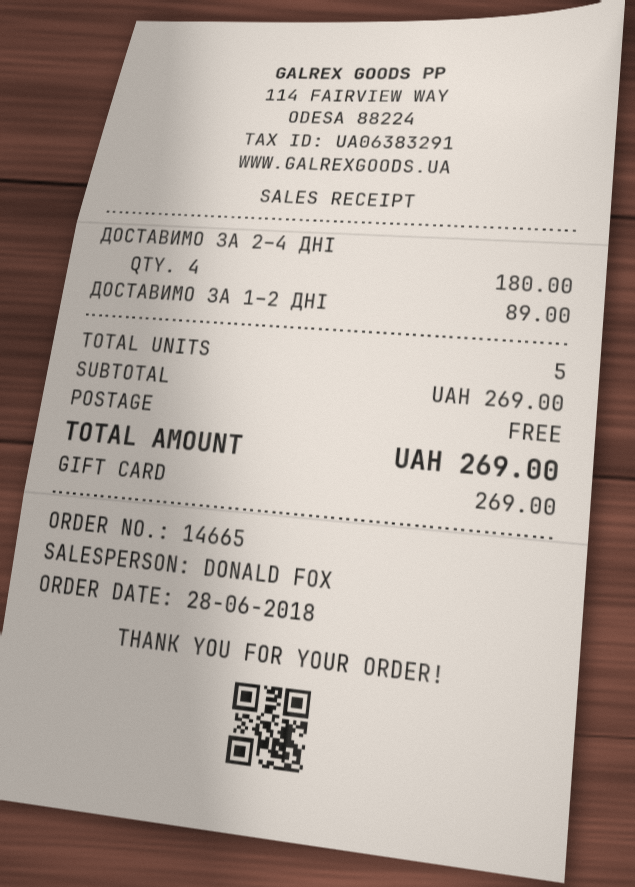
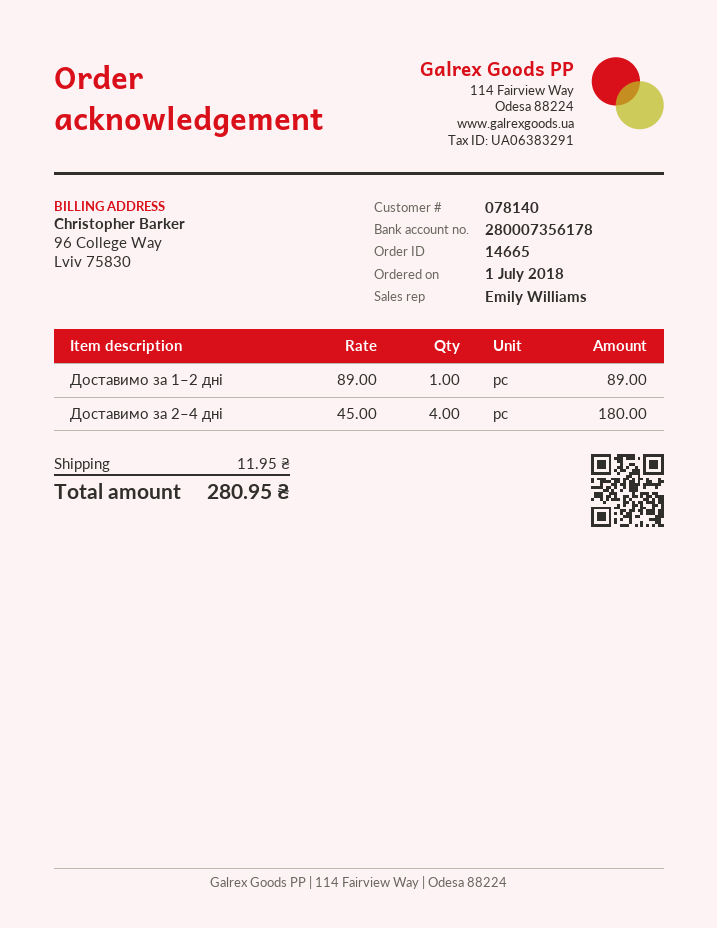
order date: 2018-06-28 -> 2018-07-01
sales rep: DONALD FOX -> Emily Williams
shipping: 0.00 -> 11.95
total: 269.00 -> 280.95

